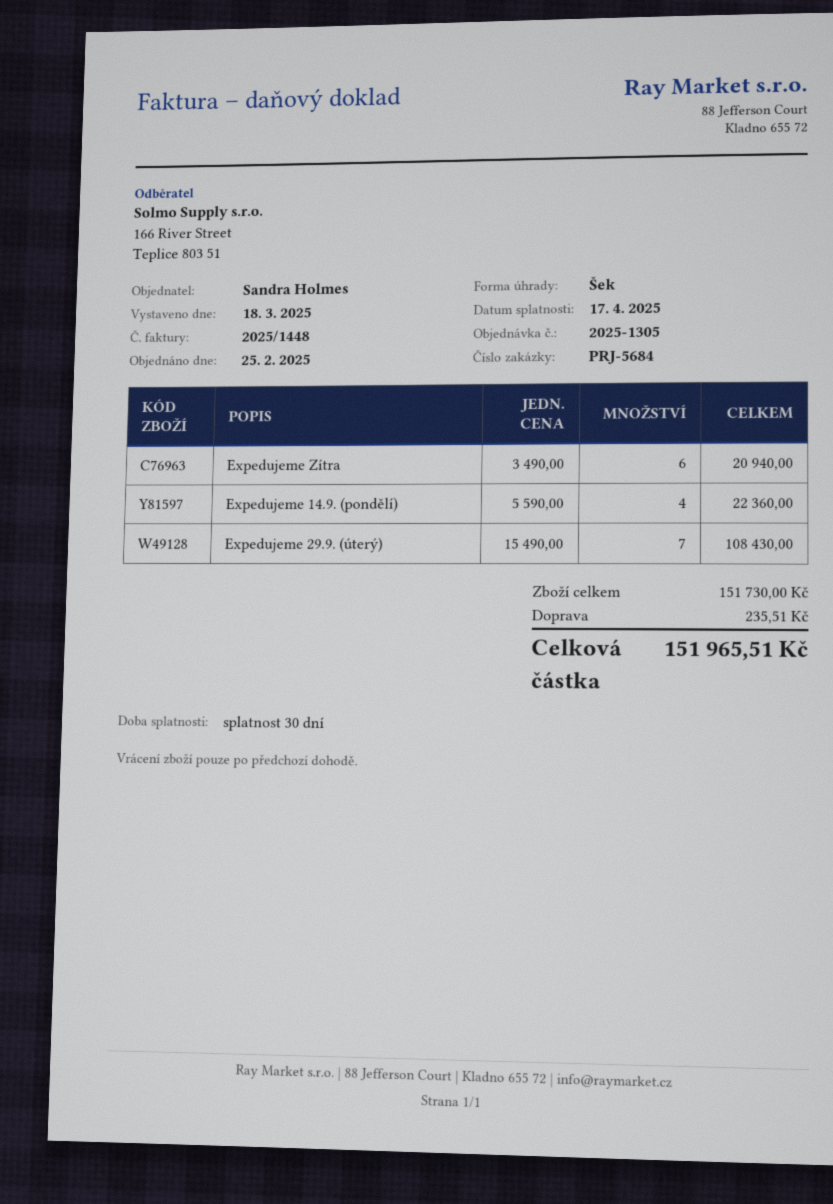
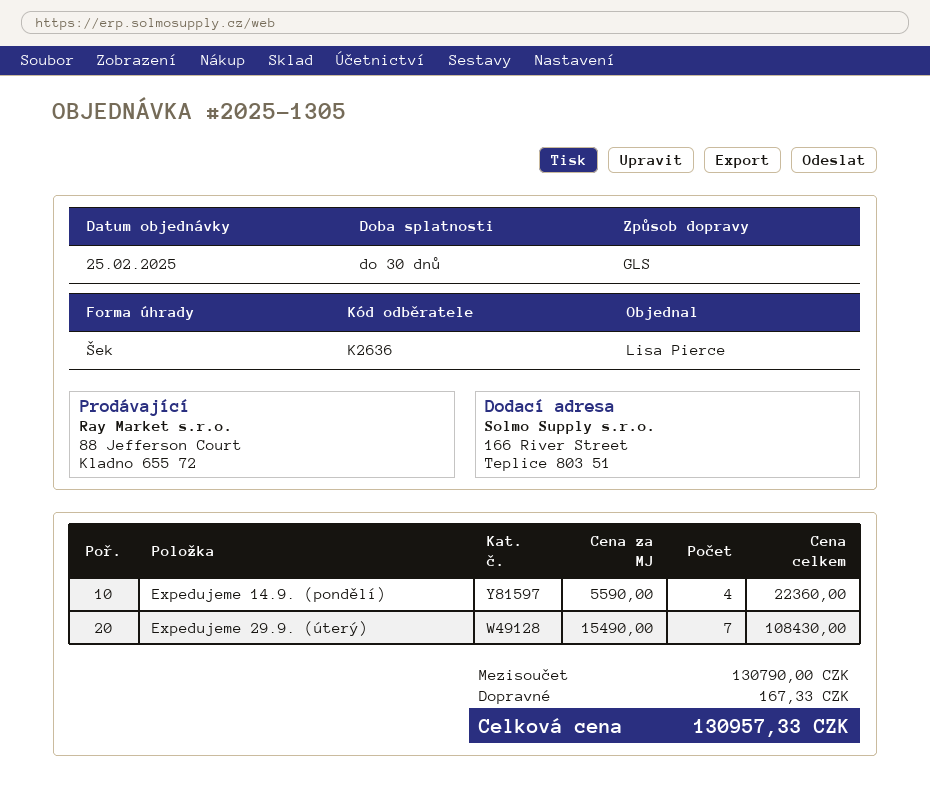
ordered by: Sandra Holmes -> Lisa Pierce
Expedujeme Zítra: 6 x 3490.00 = 20940.00 -> none
subtotal: 151730.00 -> 130790.00
shipping: 235.51 -> 167.33
total: 151965.51 -> 130957.33

